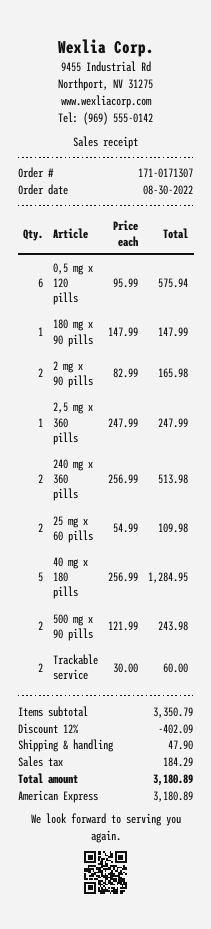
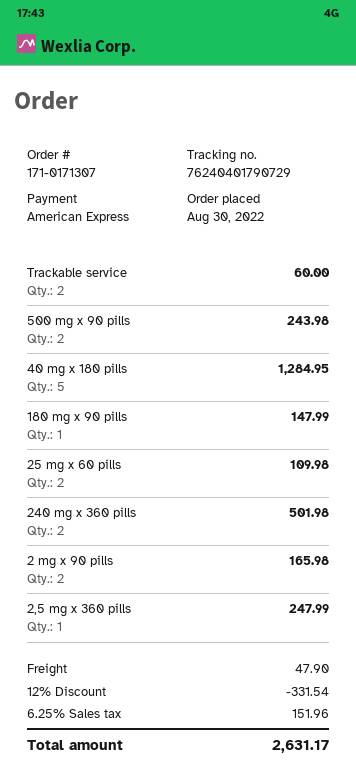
0,5 mg x 120 pills: 6 for 575.94 -> none
240 mg x 360 pills: 2 for 513.98 -> 2 for 501.98
discount: 12% = 402.09 -> 12% = 331.54
tax: 184.29 -> 151.96
total: 3180.89 -> 2631.17

